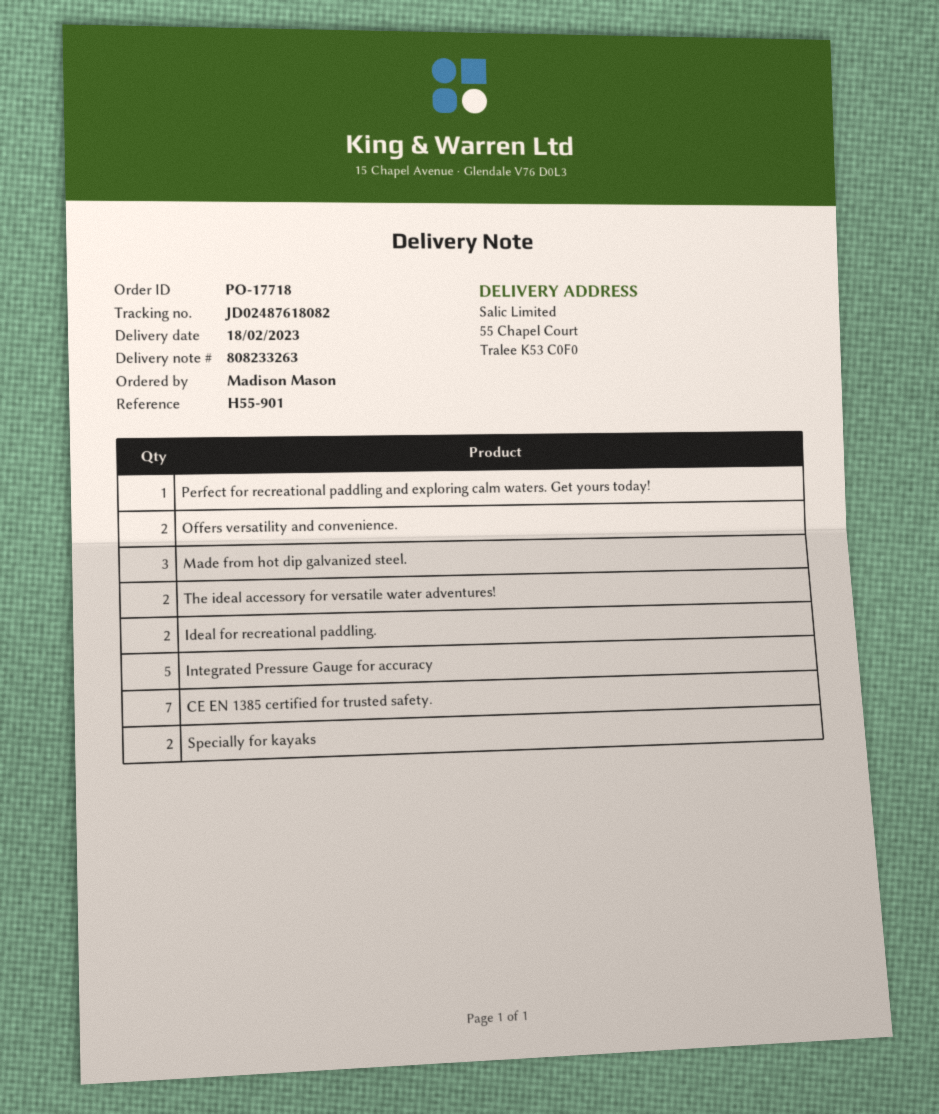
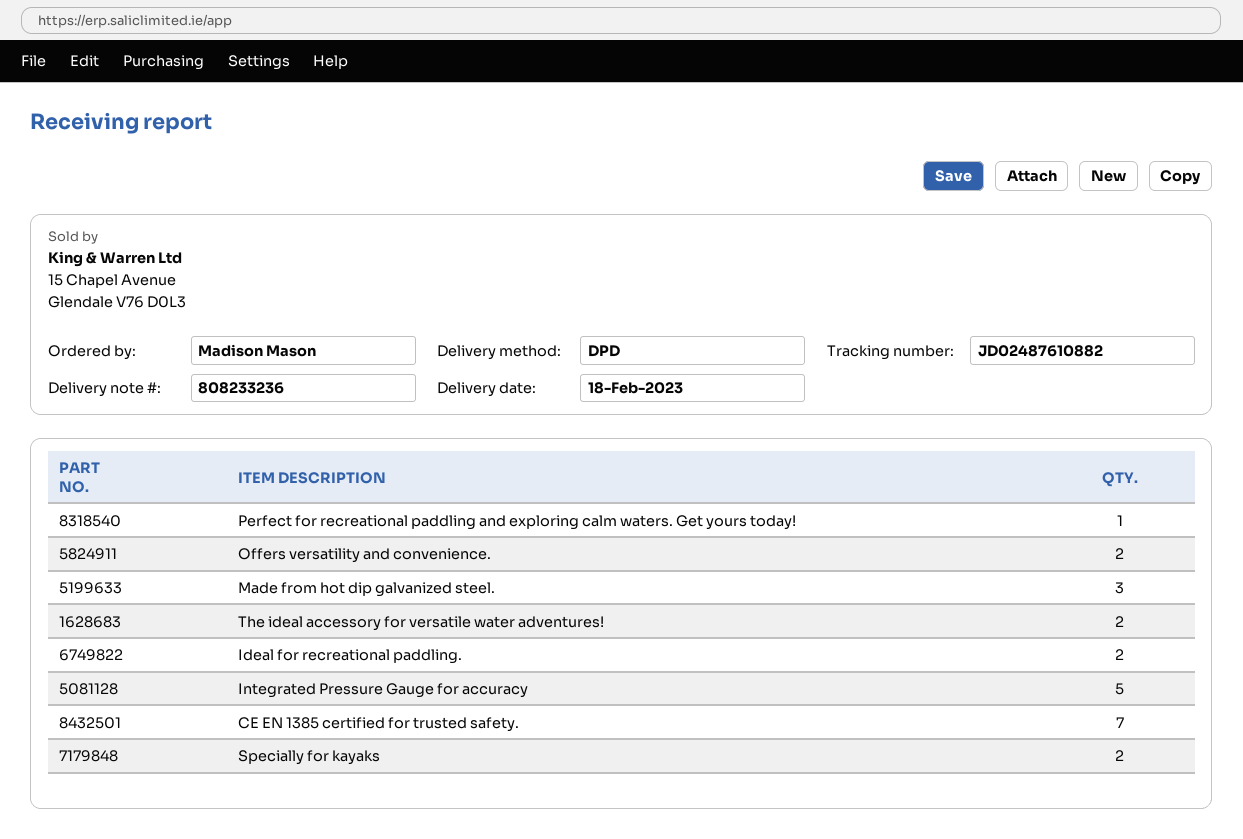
delivery note number: 808233263 -> 808233236
tracking number: JD02487618082 -> JD02487610882

